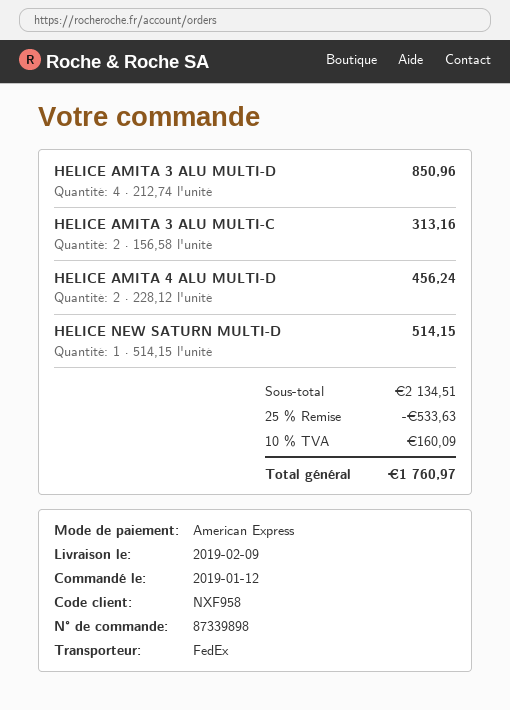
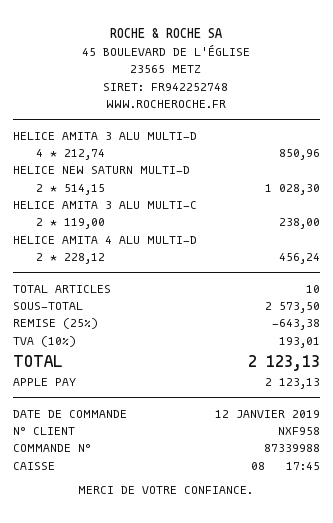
order number: 87339898 -> 87339988
payment method: American Express -> Apple Pay
HELICE AMITA 3 ALU MULTI-C: 2 x 156.58 = 313.16 -> 2 x 119.00 = 238.00
HELICE NEW SATURN MULTI-D: 1 x 514.15 = 514.15 -> 2 x 514.15 = 1028.30
subtotal: 2134.51 -> 2573.50
discount: 25% = 533.63 -> 25% = 643.38
tax: 10% = 160.09 -> 10% = 193.01
total: 1760.97 -> 2123.13

